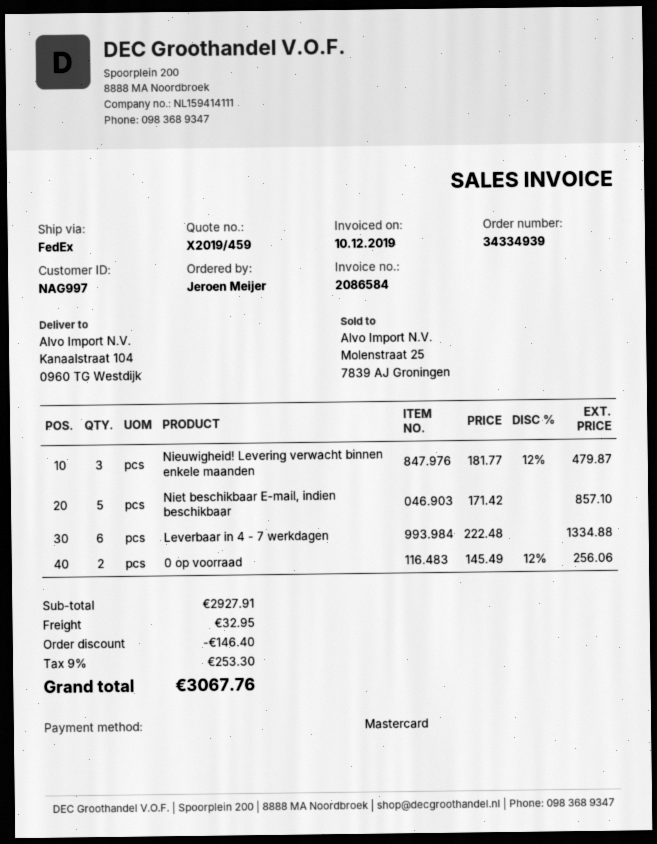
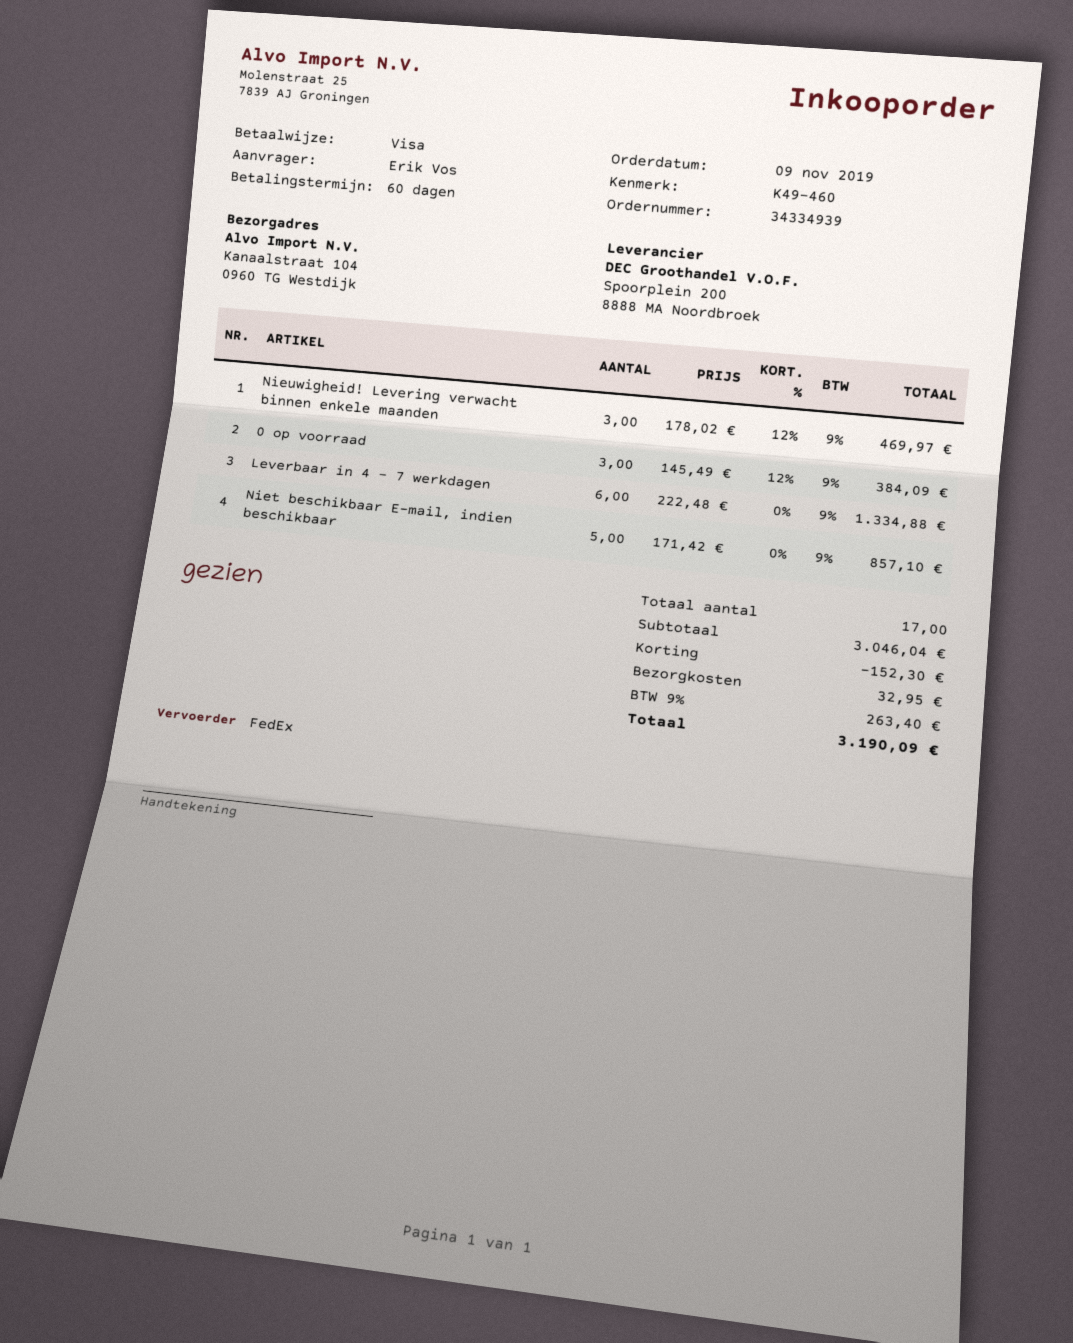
ordered by: Jeroen Meijer -> Erik Vos
payment method: Mastercard -> Visa
Nieuwigheid! Levering verwacht binnen enkele maanden: 3 x 181.77 - 12% = 479.87 -> 3 x 178.02 - 12% = 469.97
0 op voorraad: 2 x 145.49 - 12% = 256.06 -> 3 x 145.49 - 12% = 384.09
subtotal: 2927.91 -> 3046.04
discount: 146.40 -> 152.30
tax: 9% = 253.30 -> 9% = 263.40
total: 3067.76 -> 3190.09

